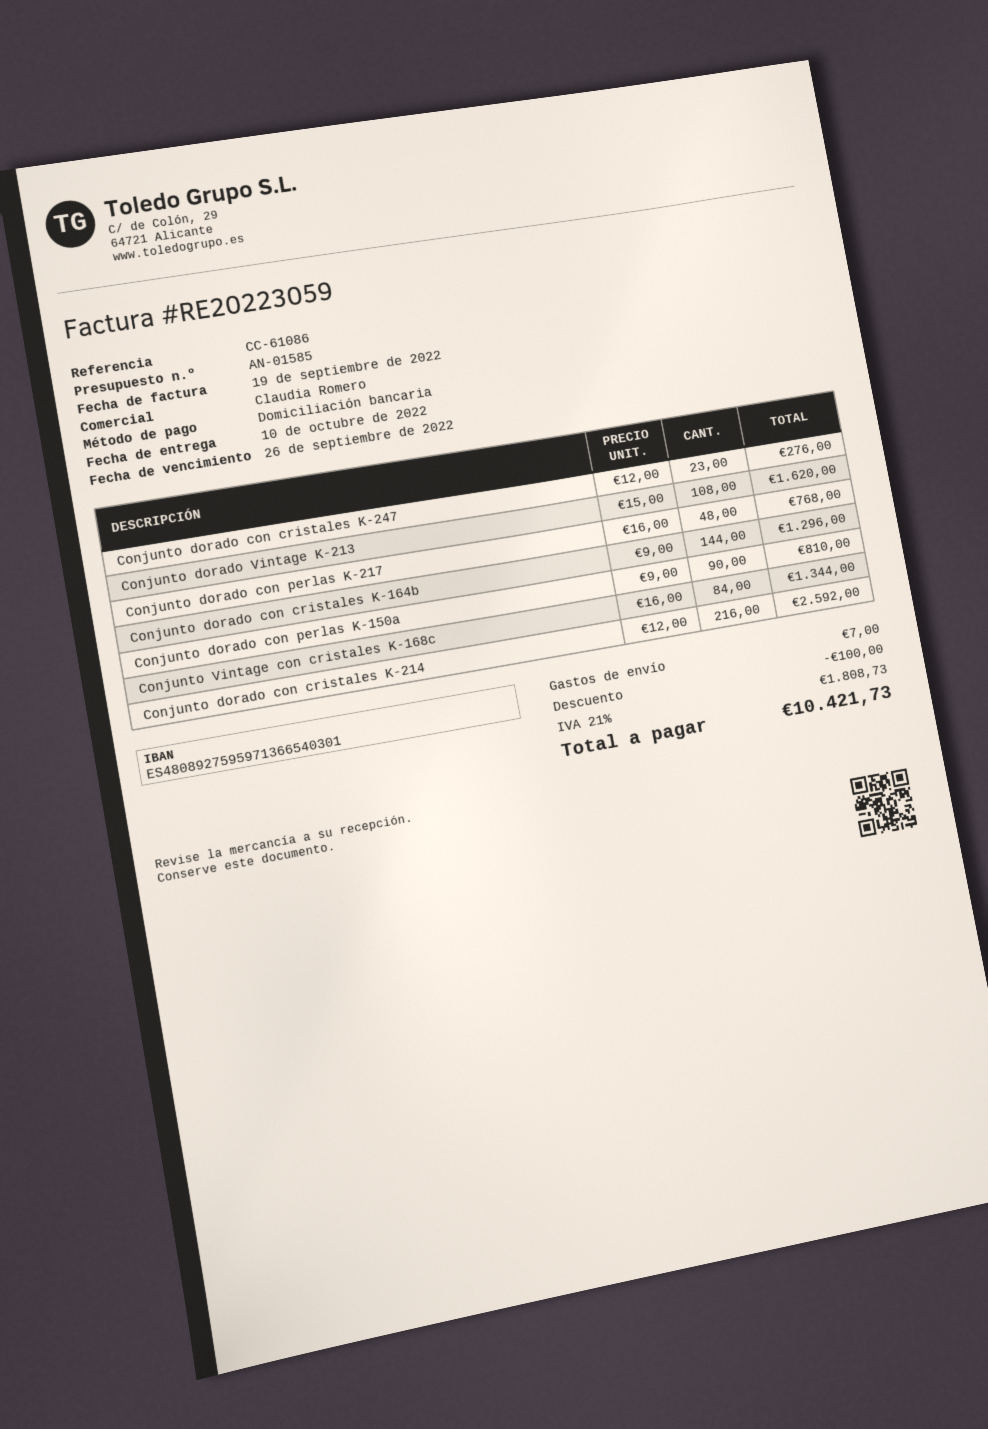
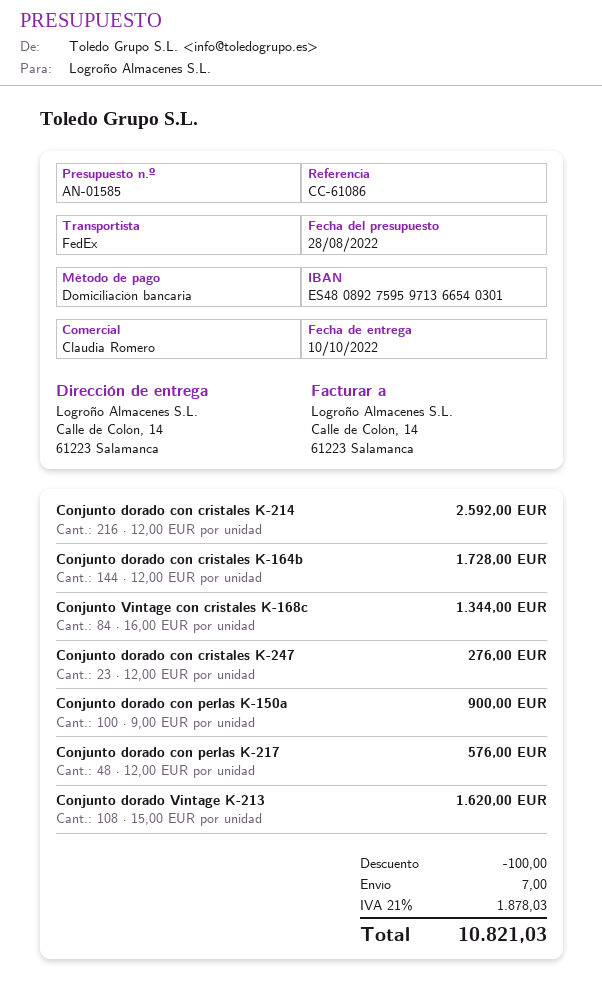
Conjunto dorado con perlas K-217: 48 x 16.00 = 768.00 -> 48 x 12.00 = 576.00
Conjunto dorado con cristales K-164b: 144 x 9.00 = 1296.00 -> 144 x 12.00 = 1728.00
Conjunto dorado con perlas K-150a: 90 x 9.00 = 810.00 -> 100 x 9.00 = 900.00
tax: 21% = 1808.73 -> 21% = 1878.03
total: 10421.73 -> 10821.03

